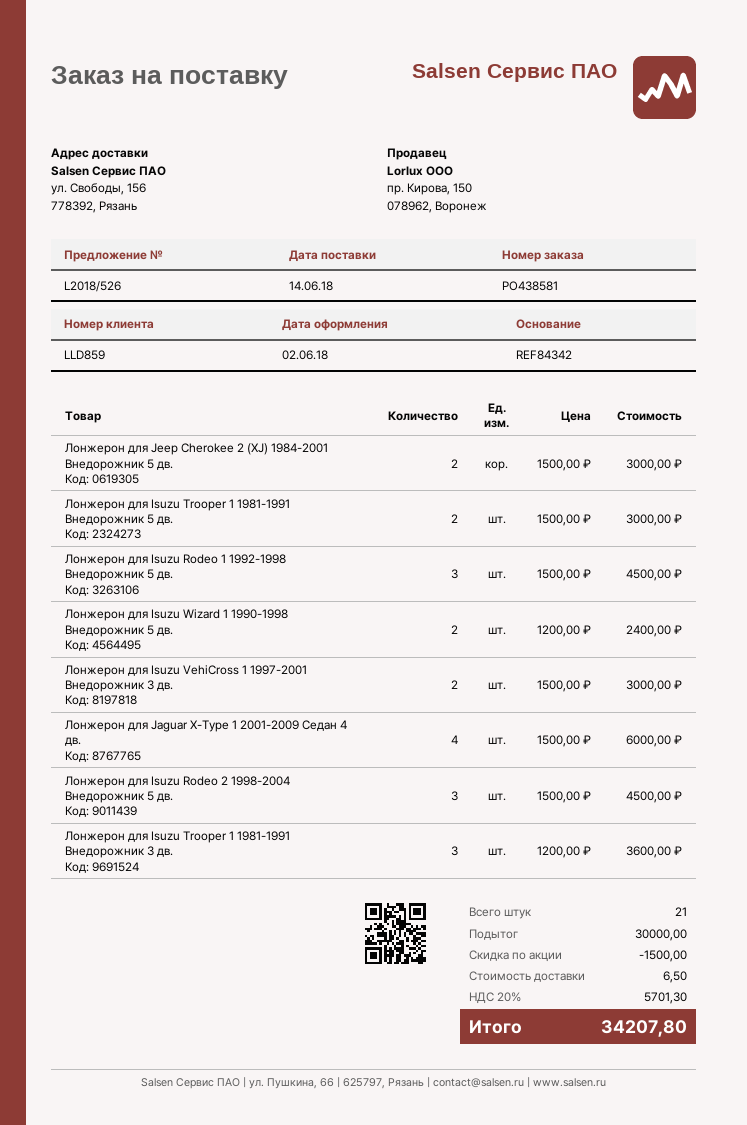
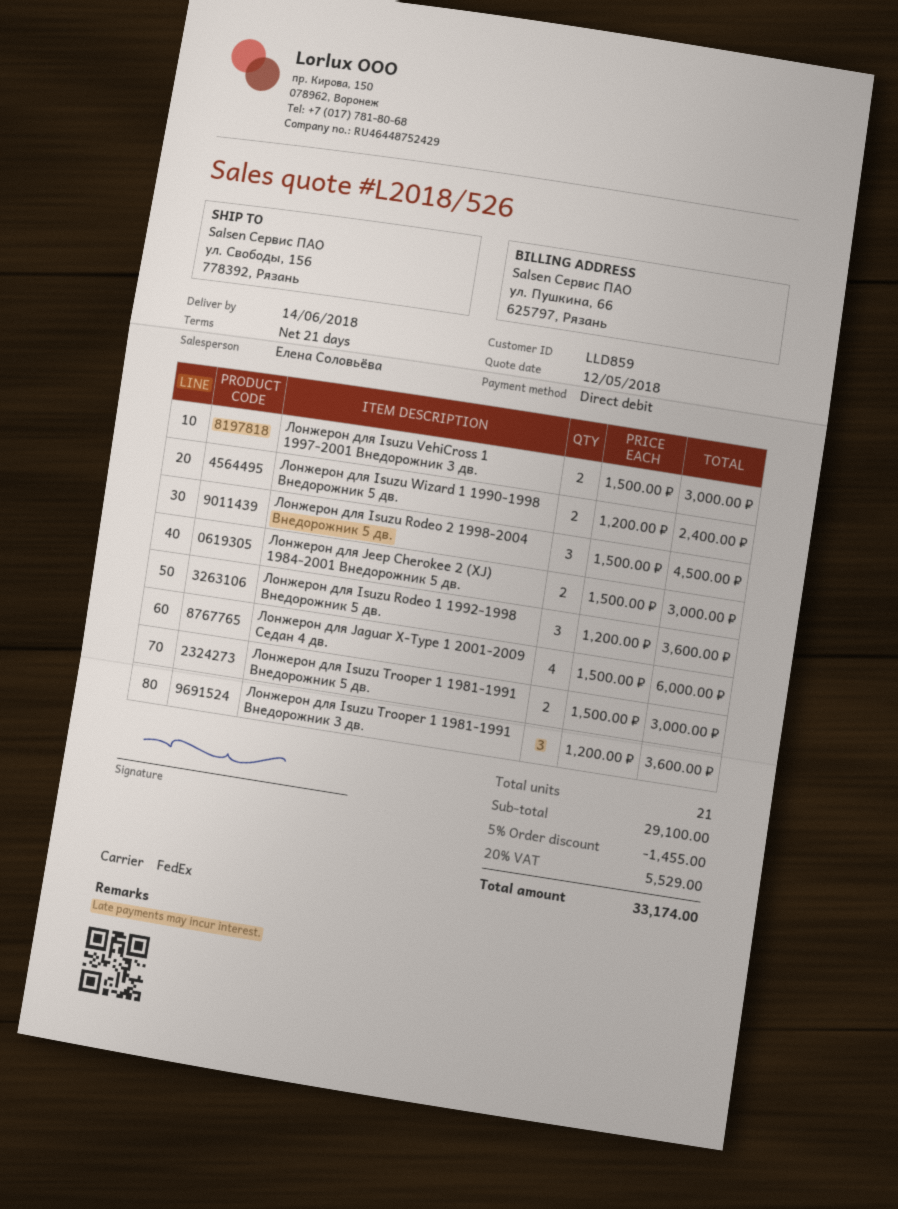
Лонжерон для Isuzu Rodeo 1 1992-1998 Внедорожник 5 дв.: 3 x 1500.00 = 4500.00 -> 3 x 1200.00 = 3600.00
subtotal: 30000.00 -> 29100.00
discount: 1500.00 -> 1455.00
shipping: 6.50 -> none
tax: 20% = 5701.30 -> 20% = 5529.00
total: 34207.80 -> 33174.00

